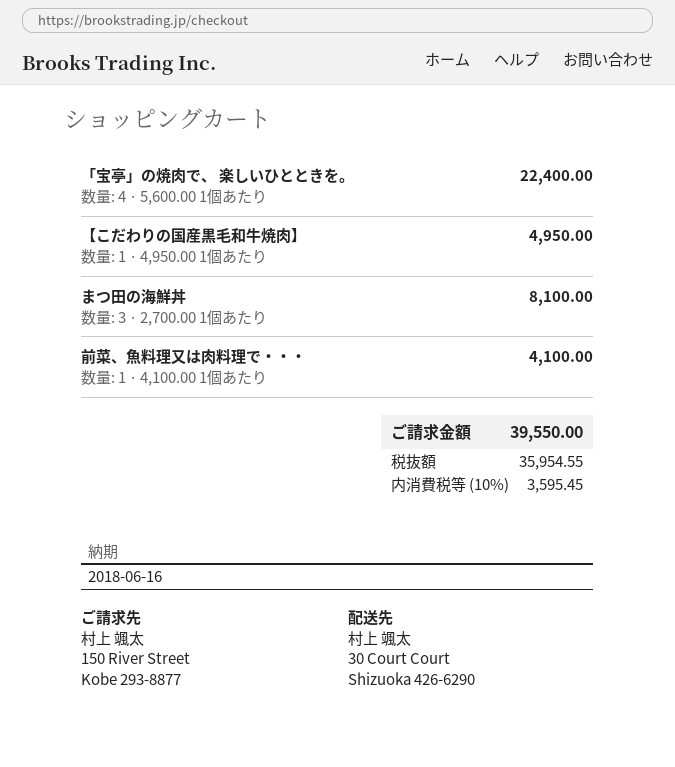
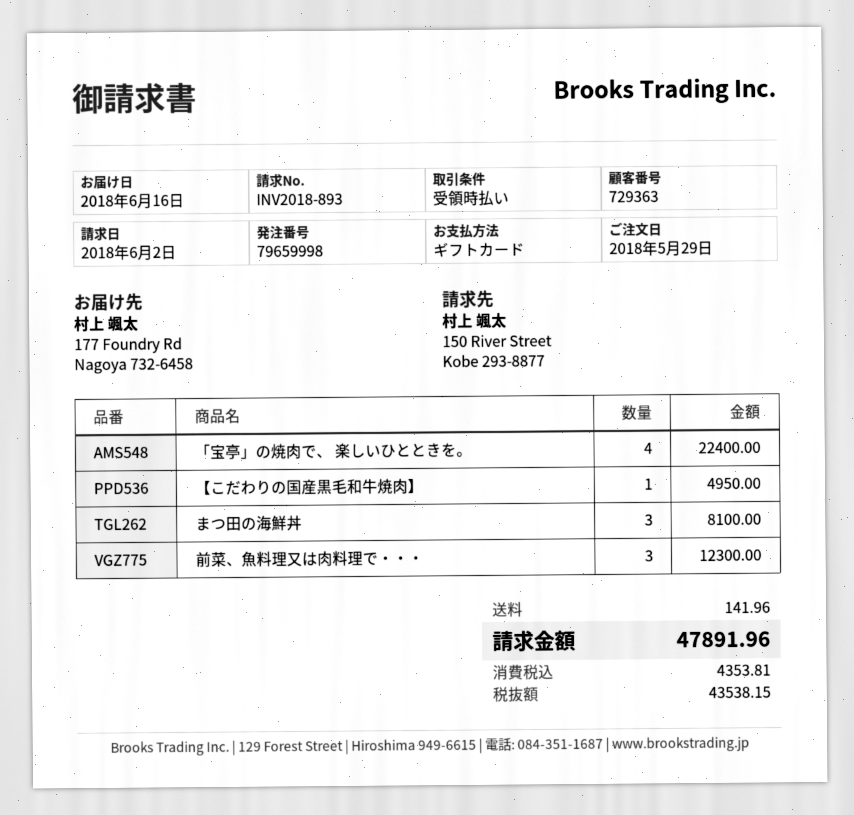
ship to: 30 Court Court, Shizuoka 426-6290 -> 177 Foundry Rd, Nagoya 732-6458
前菜、魚料理又は肉料理で・・・: 1 for 4100.00 -> 3 for 12300.00
shipping: none -> 141.96
net: 35954.55 -> 43538.15
tax: 3595.45 -> 4353.81
total: 39550.00 -> 47891.96

